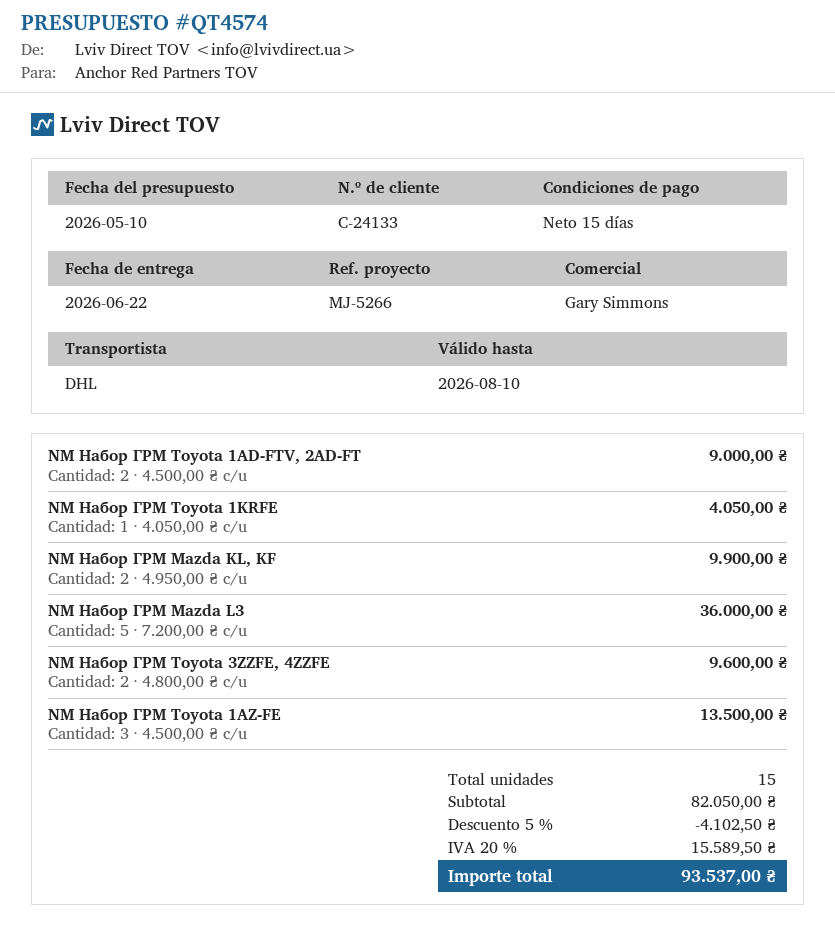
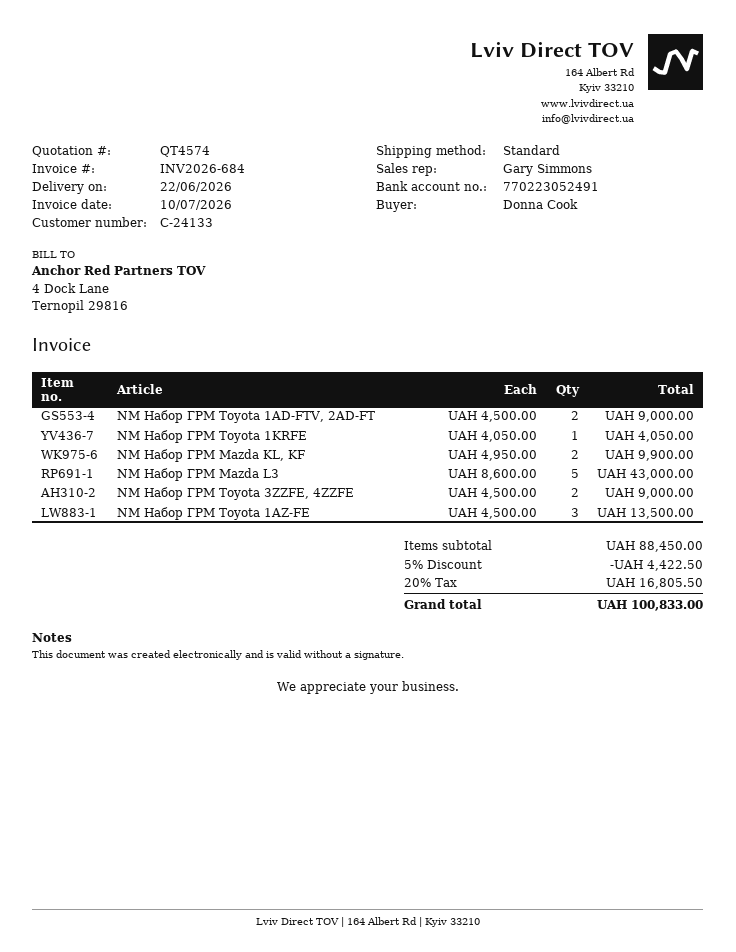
shipping method: DHL -> standard
NM Набор ГРМ Mazda L3: 5 x 7200.00 = 36000.00 -> 5 x 8600.00 = 43000.00
NM Набор ГРМ Toyota 3ZZFE, 4ZZFE: 2 x 4800.00 = 9600.00 -> 2 x 4500.00 = 9000.00
subtotal: 82050.00 -> 88450.00
discount: 5% = 4102.50 -> 5% = 4422.50
tax: 20% = 15589.50 -> 20% = 16805.50
total: 93537.00 -> 100833.00

